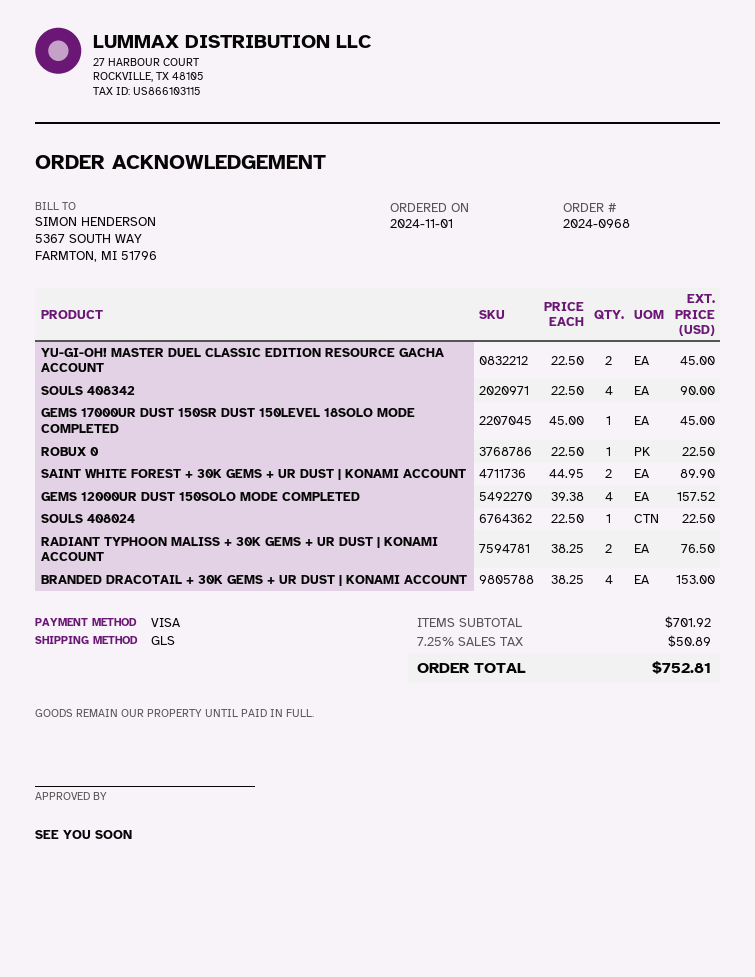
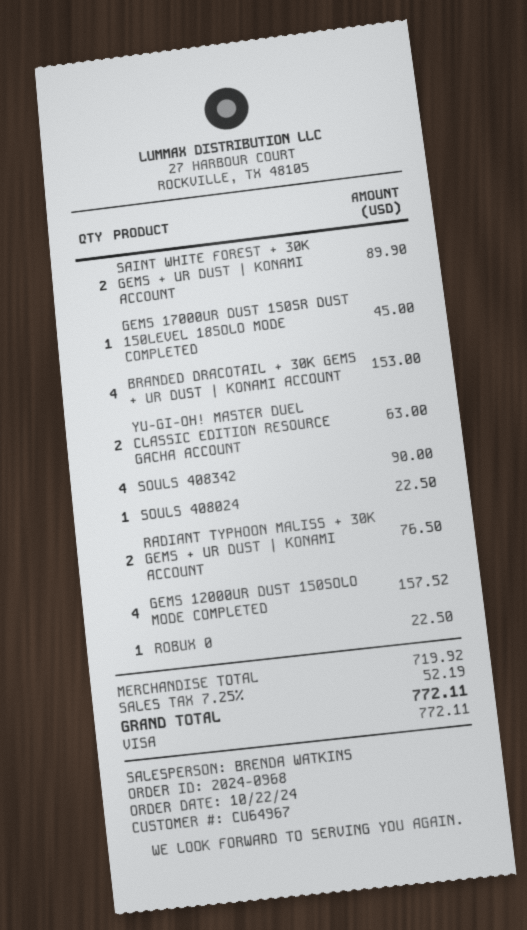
order date: 2024-11-01 -> 2024-10-22
YU-GI-OH! MASTER DUEL CLASSIC EDITION RESOURCE GACHA ACCOUNT: 2 for 45.00 -> 2 for 63.00
subtotal: 701.92 -> 719.92
tax: 7.25% = 50.89 -> 7.25% = 52.19
total: 752.81 -> 772.11

